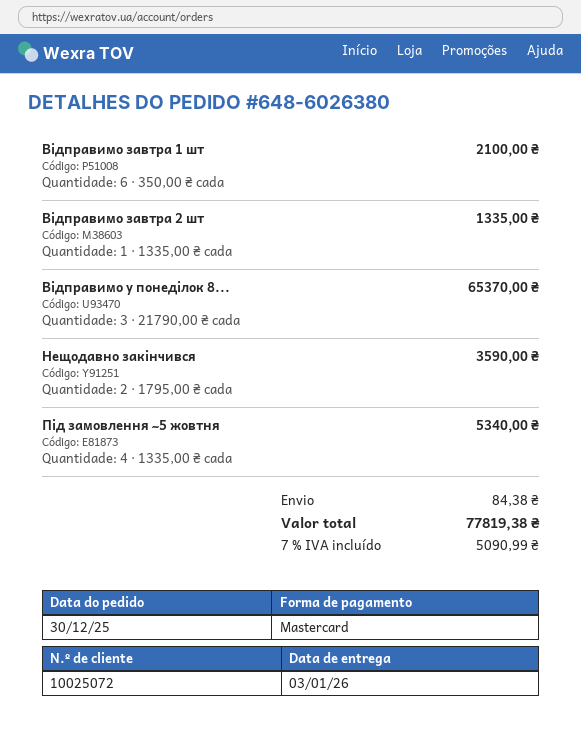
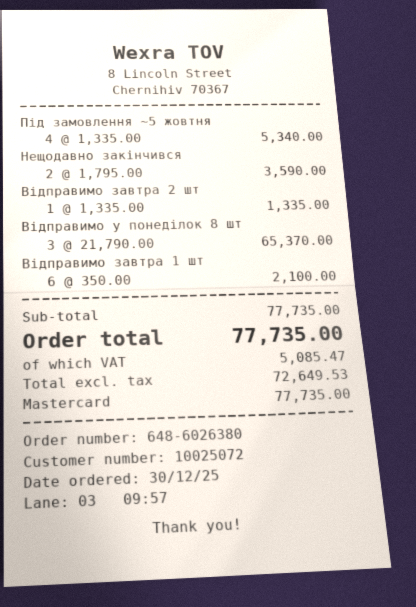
shipping: 84.38 -> none
tax: 5090.99 -> 5085.47
total: 77819.38 -> 77735.00

